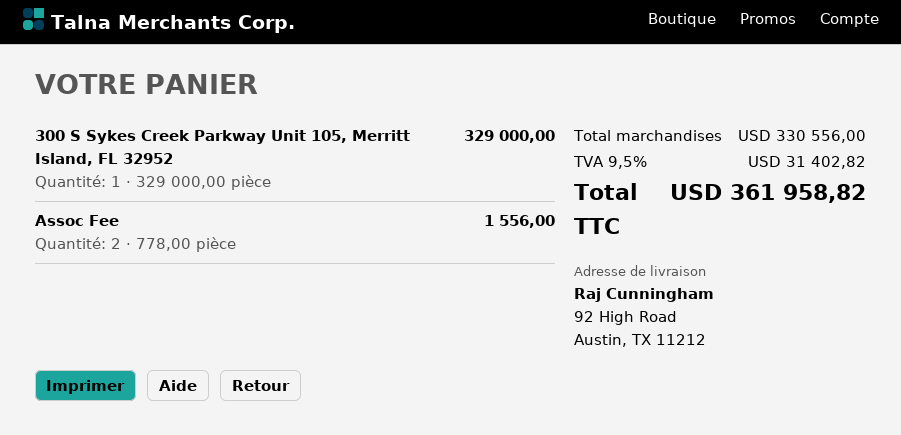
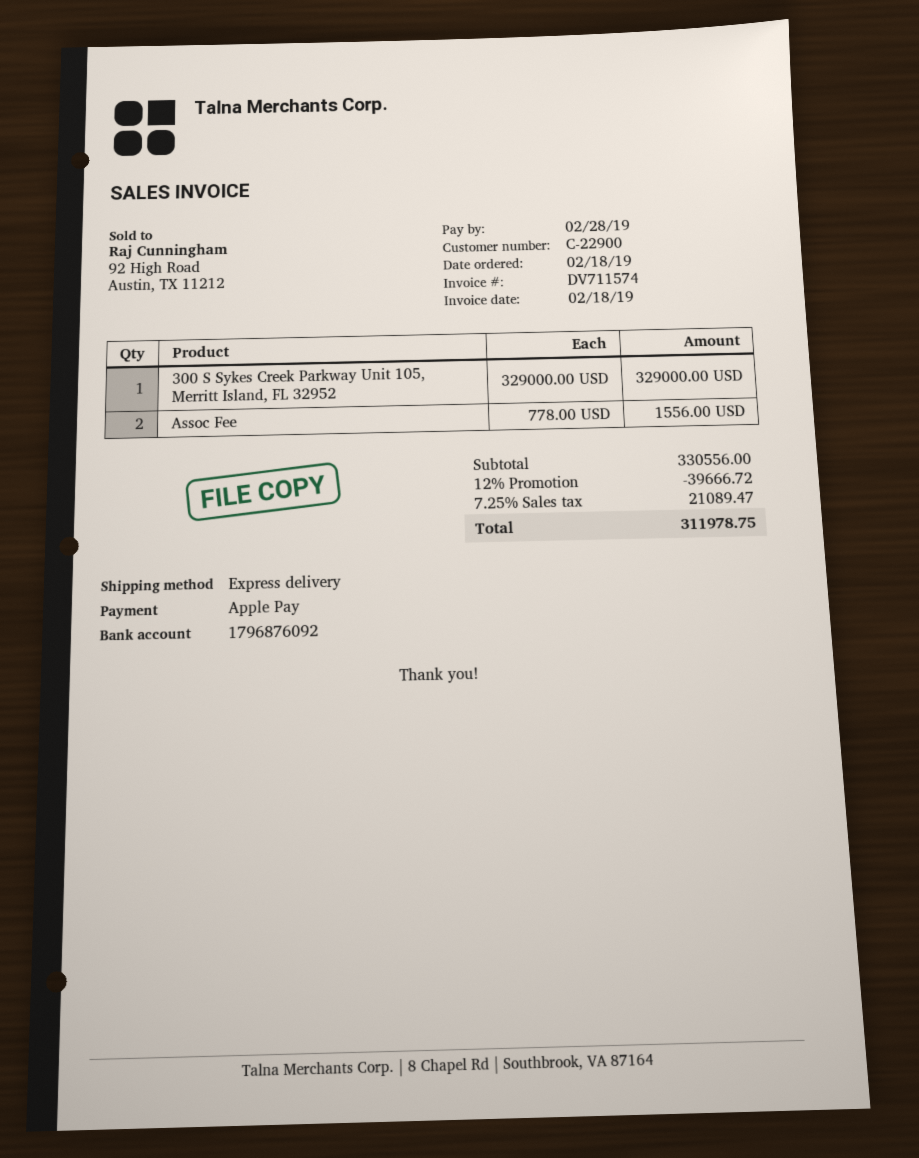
discount: none -> 12% = 39666.72
tax: 9.5% = 31402.82 -> 7.25% = 21089.47
total: 361958.82 -> 311978.75

